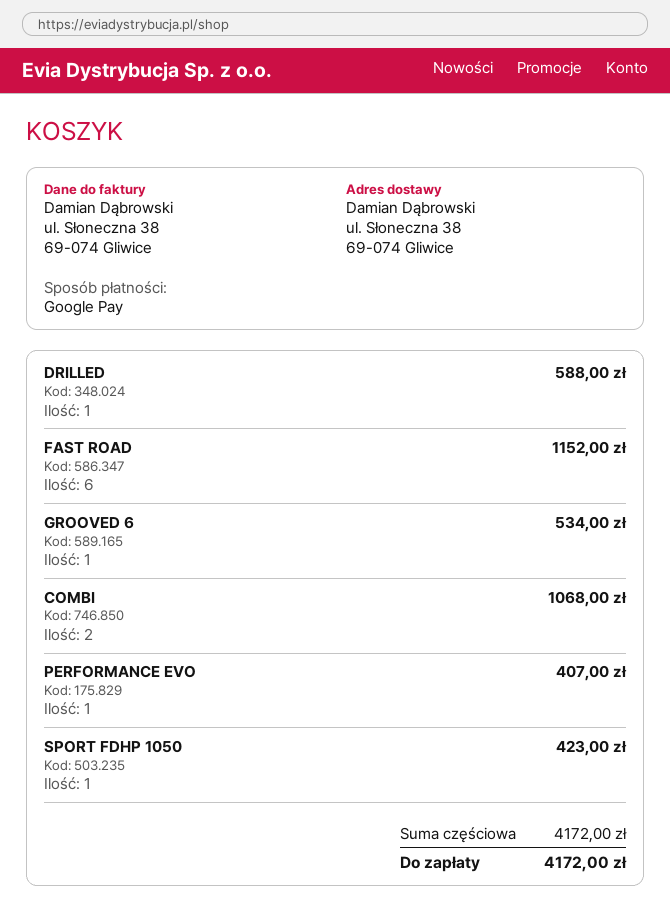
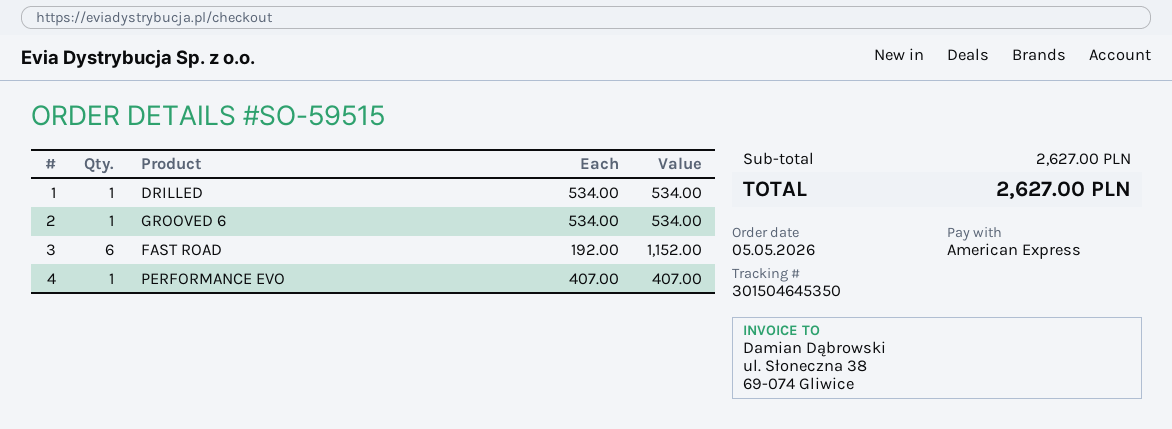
payment method: Google Pay -> American Express
DRILLED: 1 for 588.00 -> 1 for 534.00
COMBI: 2 for 1068.00 -> none
SPORT FDHP 1050: 1 for 423.00 -> none
subtotal: 4172.00 -> 2627.00
total: 4172.00 -> 2627.00

